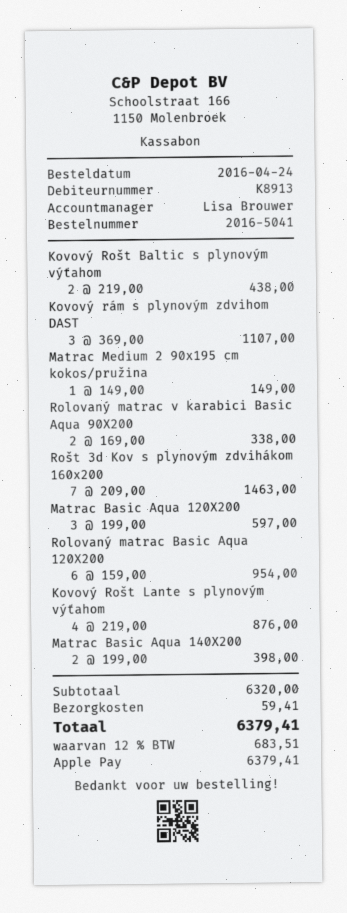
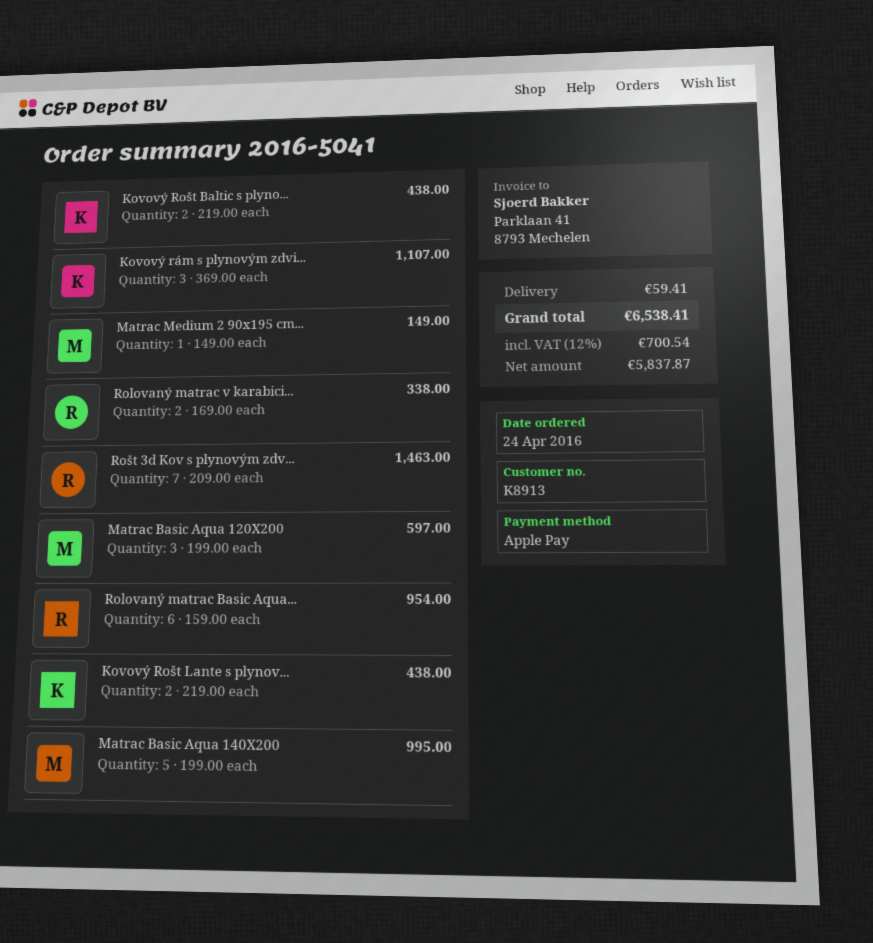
Kovový Rošt Lante s plynovým výťahom: 4 x 219.00 = 876.00 -> 2 x 219.00 = 438.00
Matrac Basic Aqua 140X200: 2 x 199.00 = 398.00 -> 5 x 199.00 = 995.00
tax: 12% = 683.51 -> 12% = 700.54
total: 6379.41 -> 6538.41

